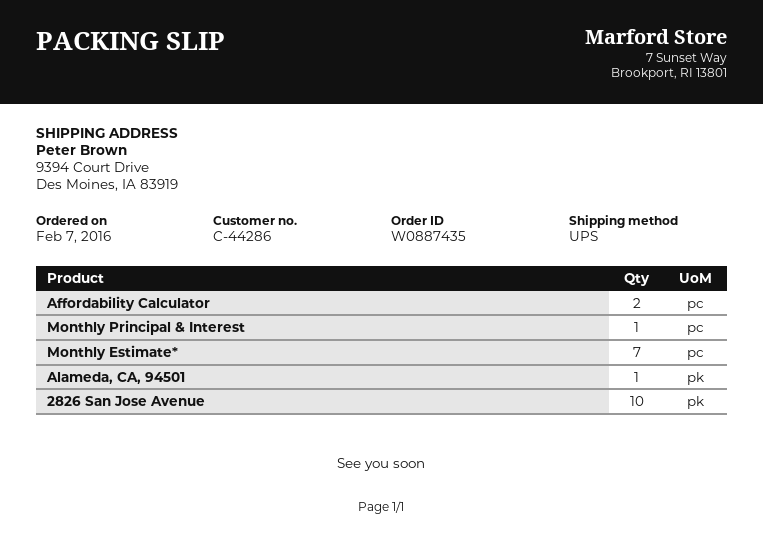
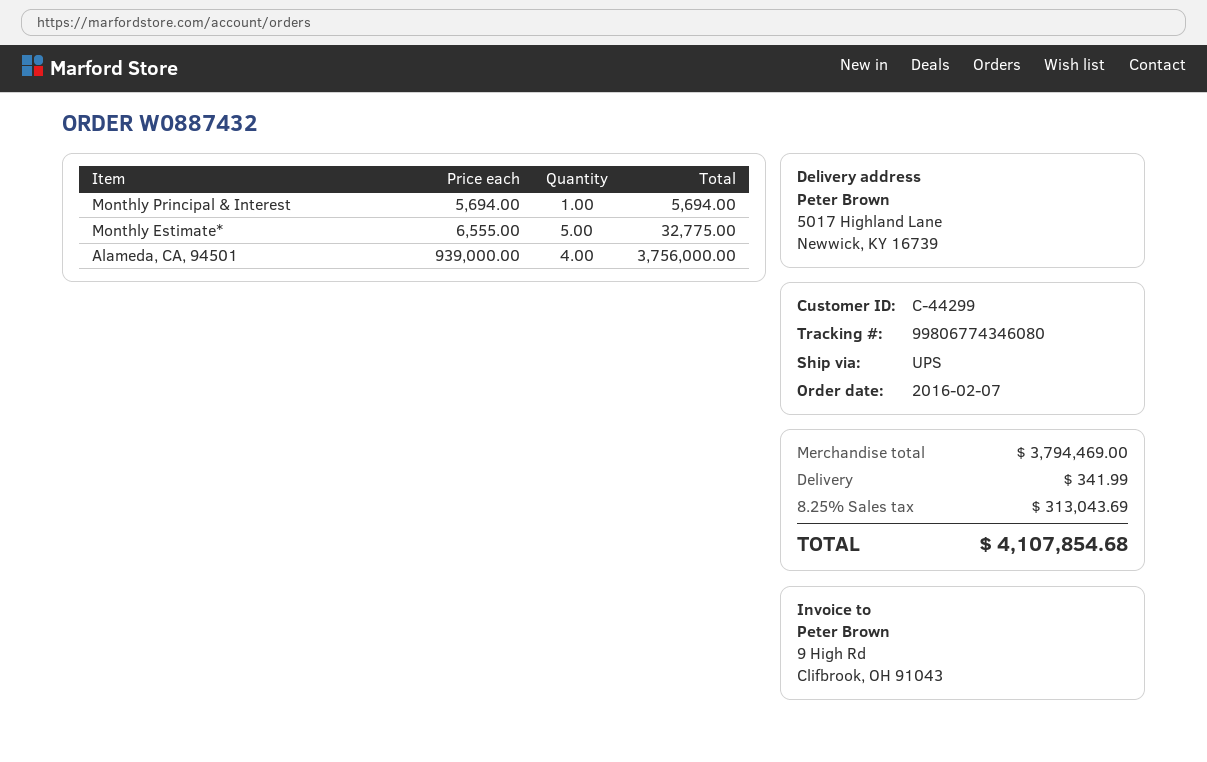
order number: W0887435 -> W0887432
customer number: C-44286 -> C-44299
ship to: 9394 Court Drive, Des Moines, IA 83919 -> 5017 Highland Lane, Newwick, KY 16739
Affordability Calculator: 2 -> none
Monthly Estimate*: 7 -> 5
Alameda, CA, 94501: 1 -> 4
2826 San Jose Avenue: 10 -> none

